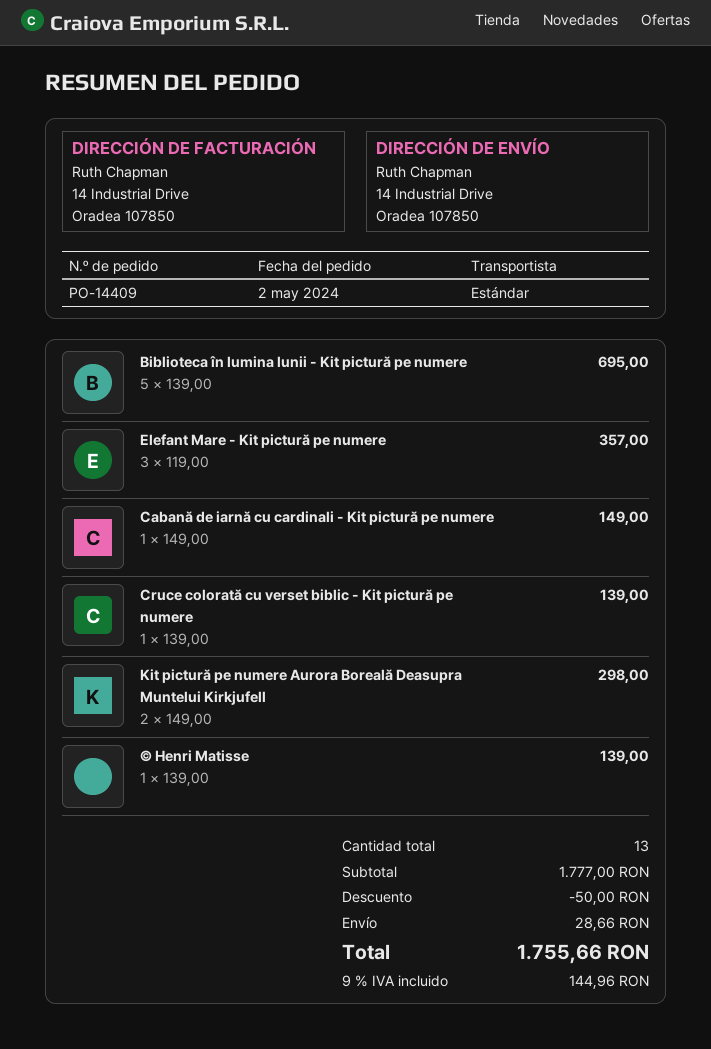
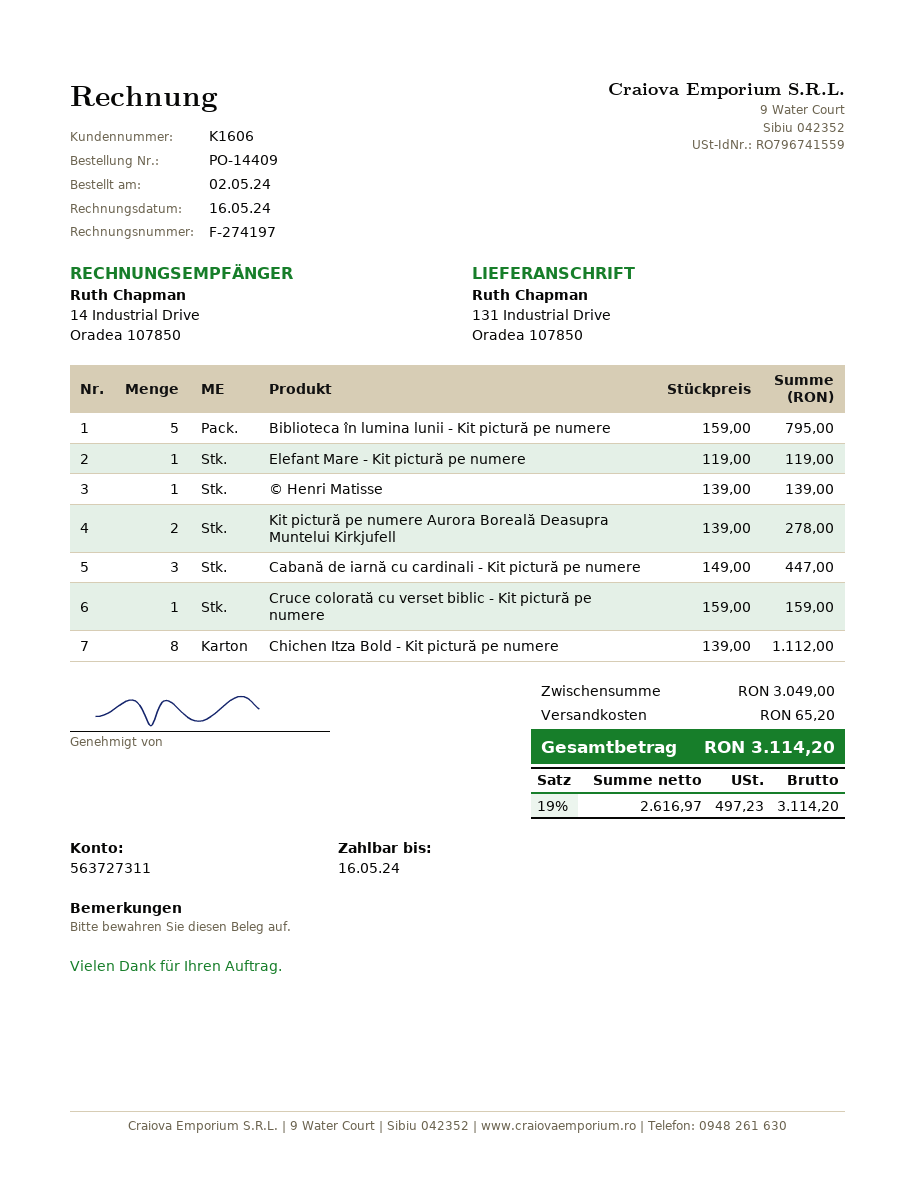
ship to: 14 Industrial Drive, Oradea 107850 -> 131 Industrial Drive, Oradea 107850
Biblioteca în lumina lunii - Kit pictură pe numere: 5 x 139.00 = 695.00 -> 5 x 159.00 = 795.00
Elefant Mare - Kit pictură pe numere: 3 x 119.00 = 357.00 -> 1 x 119.00 = 119.00
Cabană de iarnă cu cardinali - Kit pictură pe numere: 1 x 149.00 = 149.00 -> 3 x 149.00 = 447.00
Cruce colorată cu verset biblic - Kit pictură pe numere: 1 x 139.00 = 139.00 -> 1 x 159.00 = 159.00
Kit pictură pe numere Aurora Boreală Deasupra Muntelui Kirkjufell: 2 x 149.00 = 298.00 -> 2 x 139.00 = 278.00
Chichen Itza Bold - Kit pictură pe numere: none -> 8 x 139.00 = 1112.00
subtotal: 1777.00 -> 3049.00
discount: 50.00 -> none
shipping: 28.66 -> 65.20
tax: 9% = 144.96 -> 19% = 497.23
total: 1755.66 -> 3114.20

